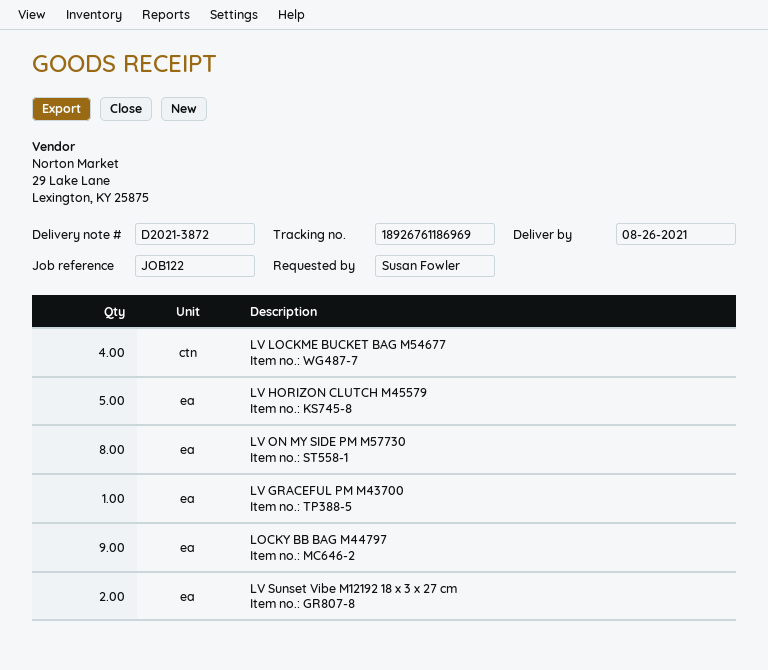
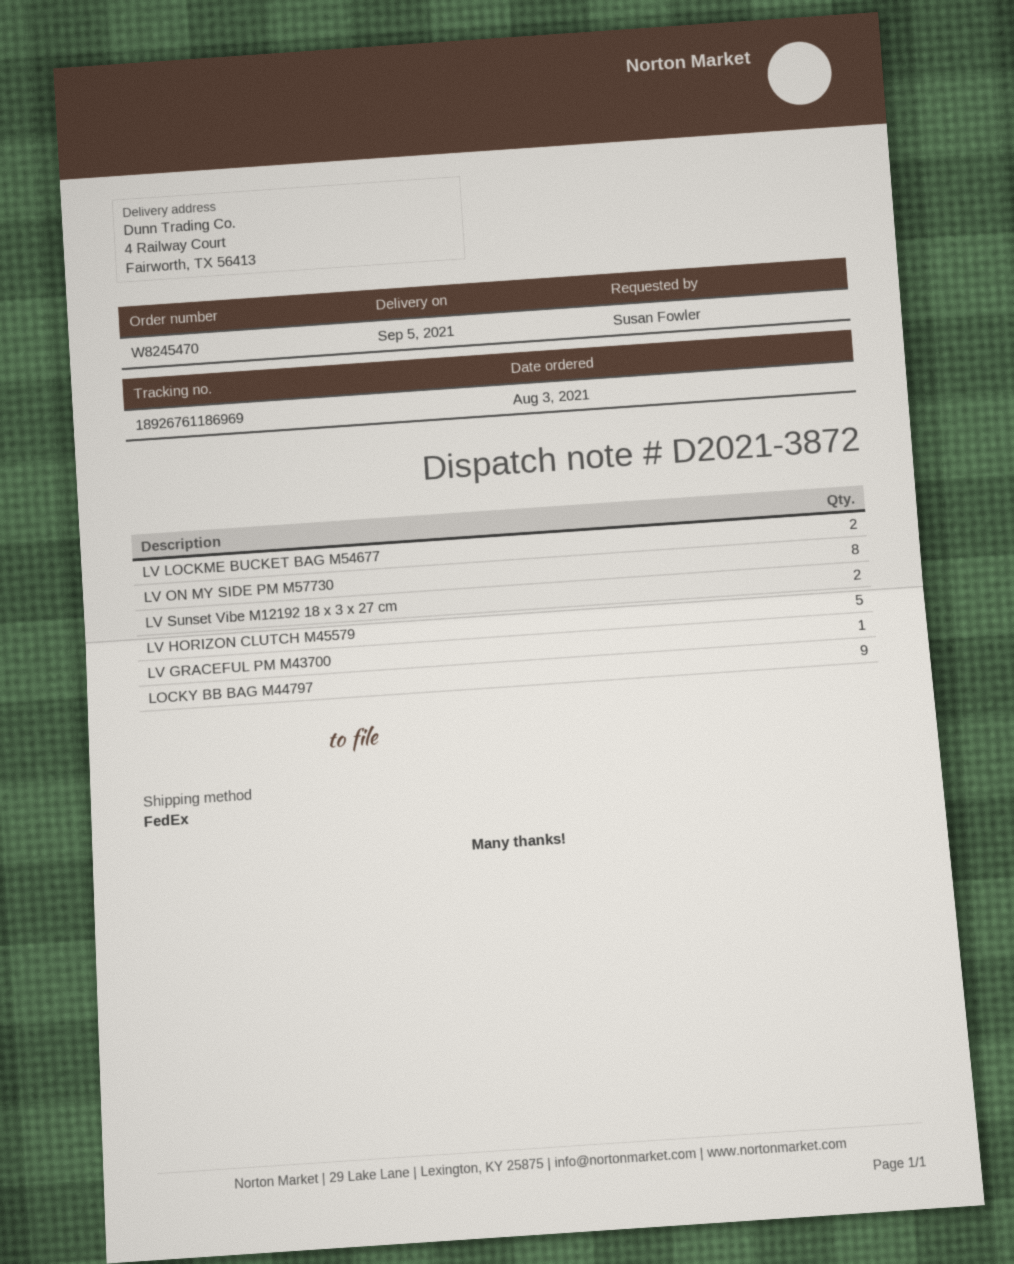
delivery date: 2021-08-26 -> 2021-09-05
LV LOCKME BUCKET BAG M54677: 4 -> 2

